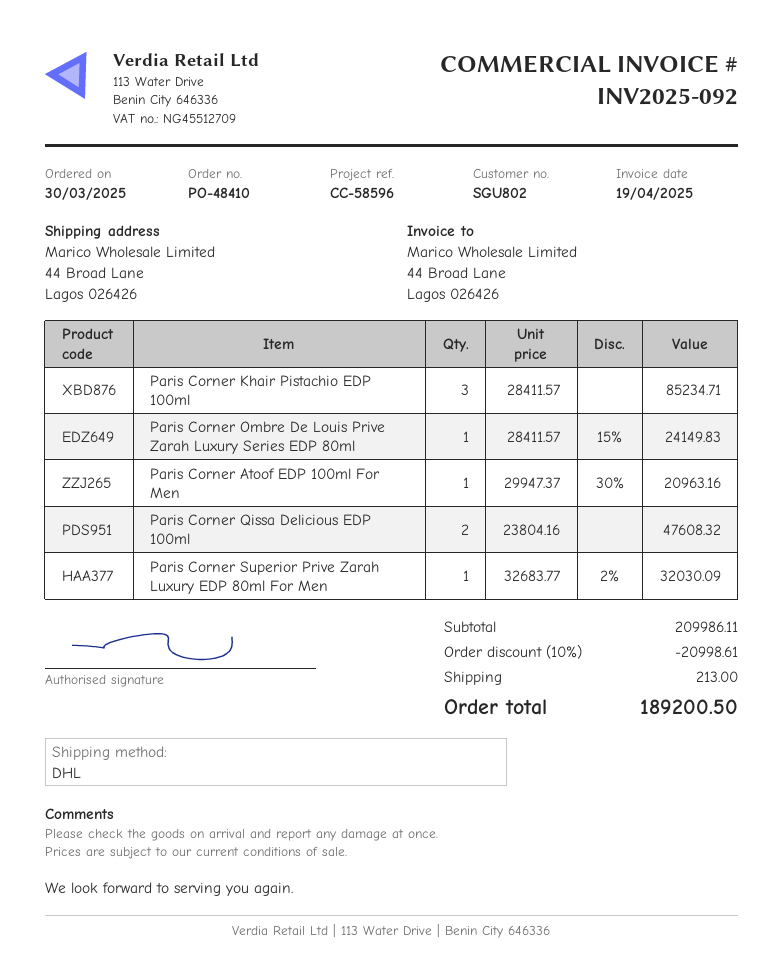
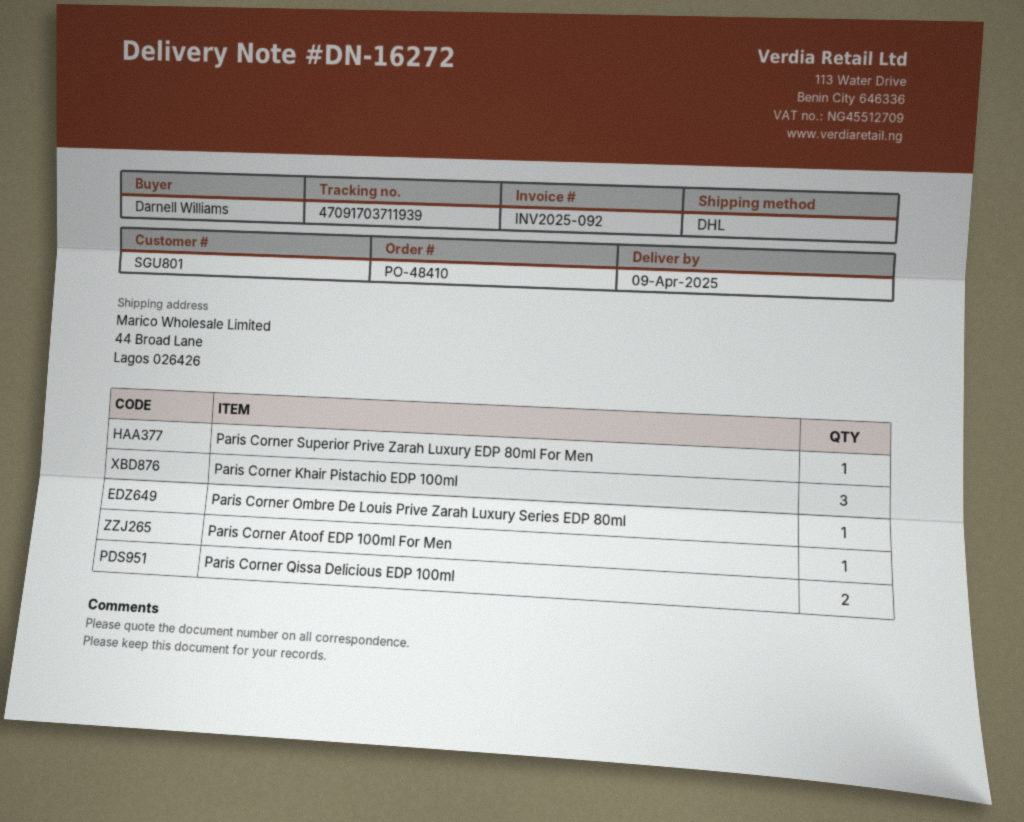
customer number: SGU802 -> SGU801

